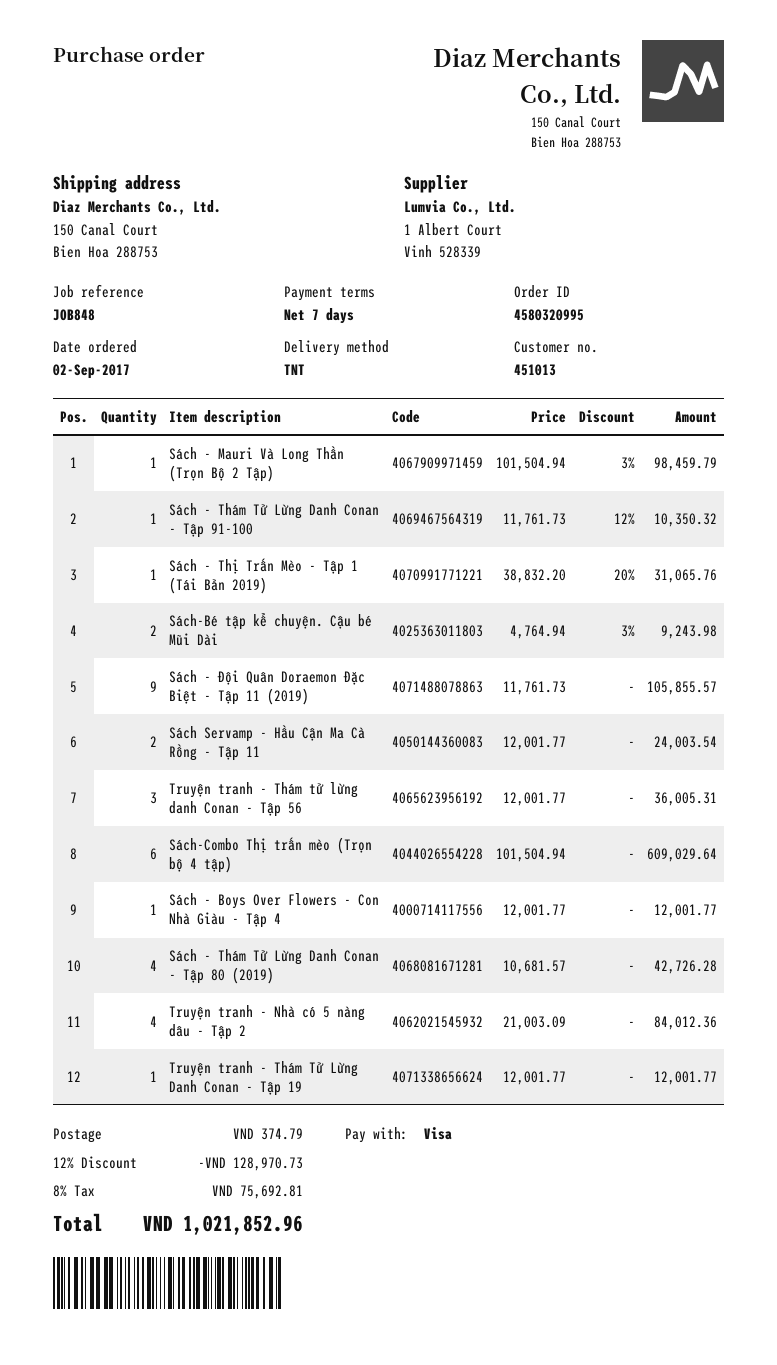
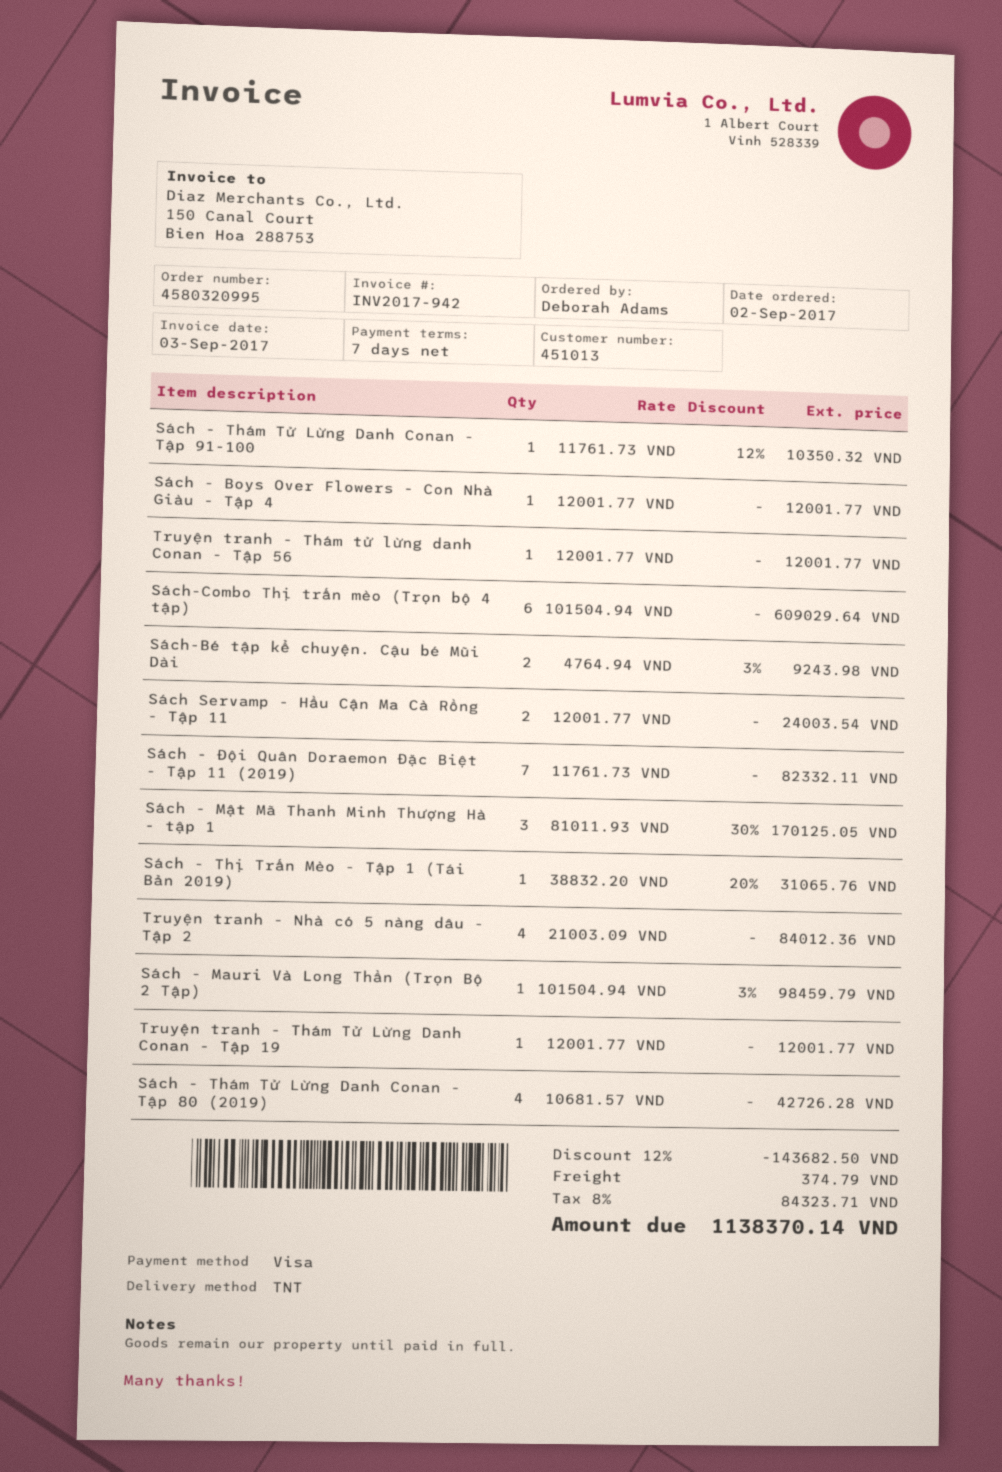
Sách - Đội Quân Doraemon Đặc Biệt - Tập 11 (2019): 9 x 11761.73 = 105855.57 -> 7 x 11761.73 = 82332.11
Truyện tranh - Thám tử lừng danh Conan - Tập 56: 3 x 12001.77 = 36005.31 -> 1 x 12001.77 = 12001.77
Sách - Mật Mã Thanh Minh Thượng Hà - tập 1: none -> 3 x 81011.93 - 30% = 170125.05
discount: 12% = 128970.73 -> 12% = 143682.50
tax: 8% = 75692.81 -> 8% = 84323.71
total: 1021852.96 -> 1138370.14

